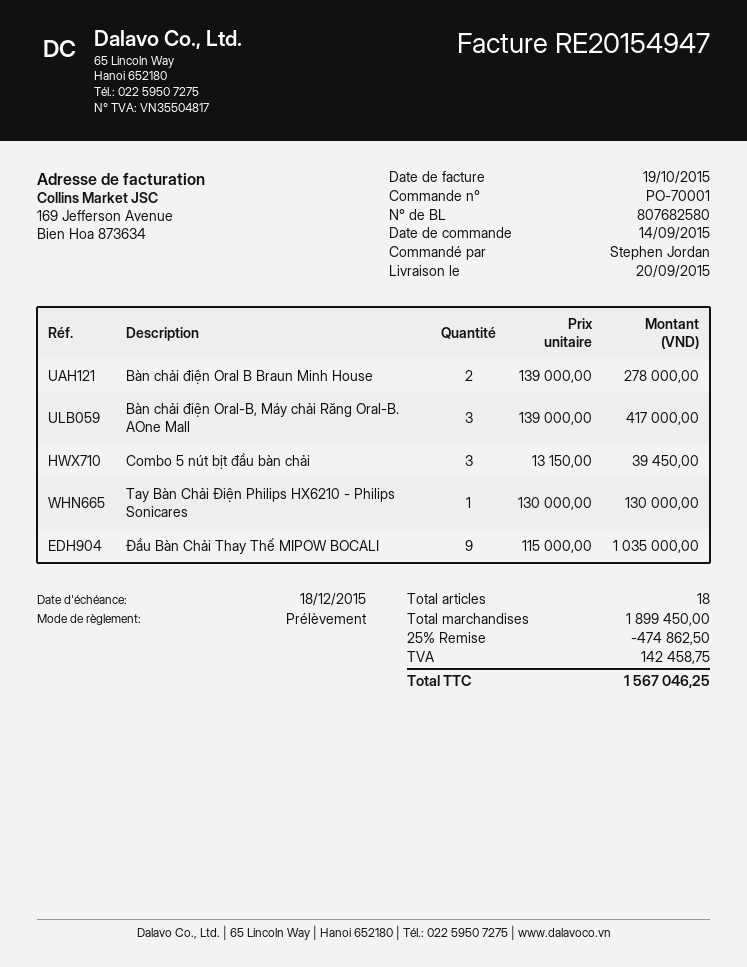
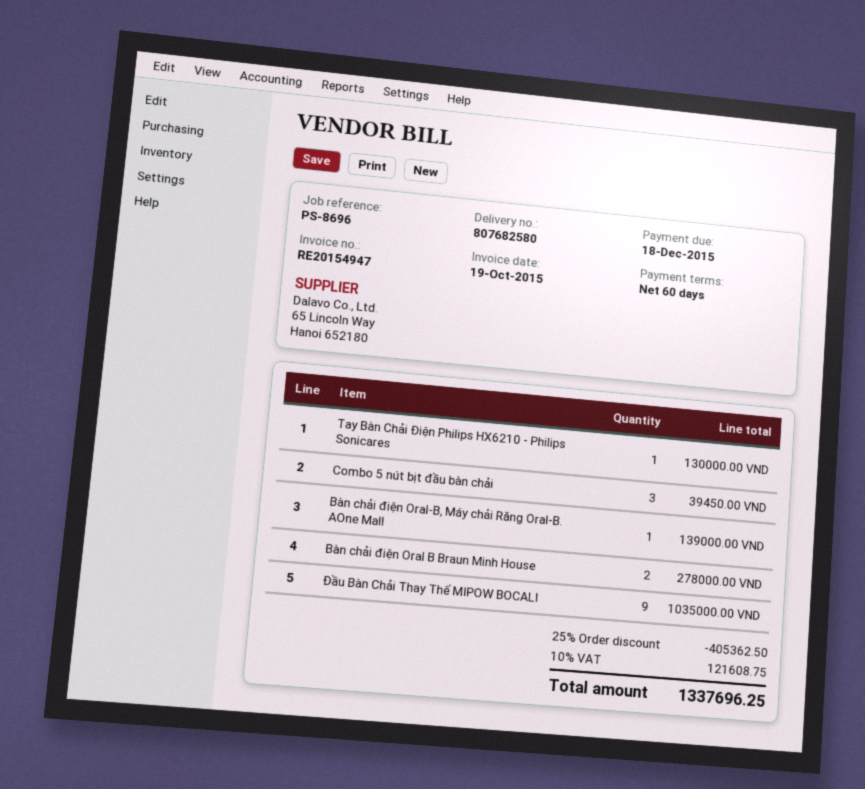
Bàn chải điện Oral-B, Máy chải Răng Oral-B. AOne Mall: 3 for 417000.00 -> 1 for 139000.00
discount: 25% = 474862.50 -> 25% = 405362.50
tax: 142458.75 -> 121608.75
total: 1567046.25 -> 1337696.25

